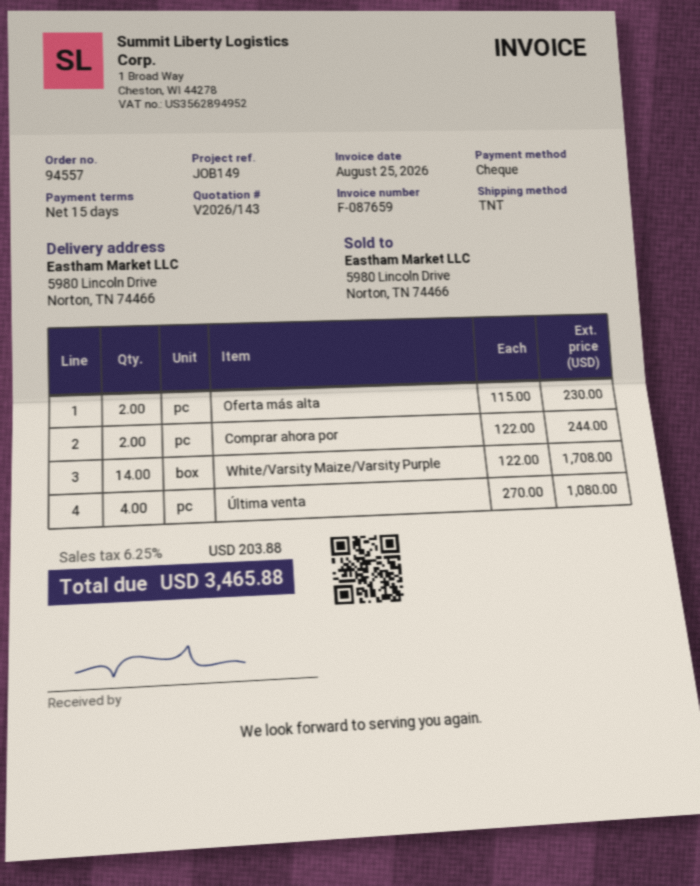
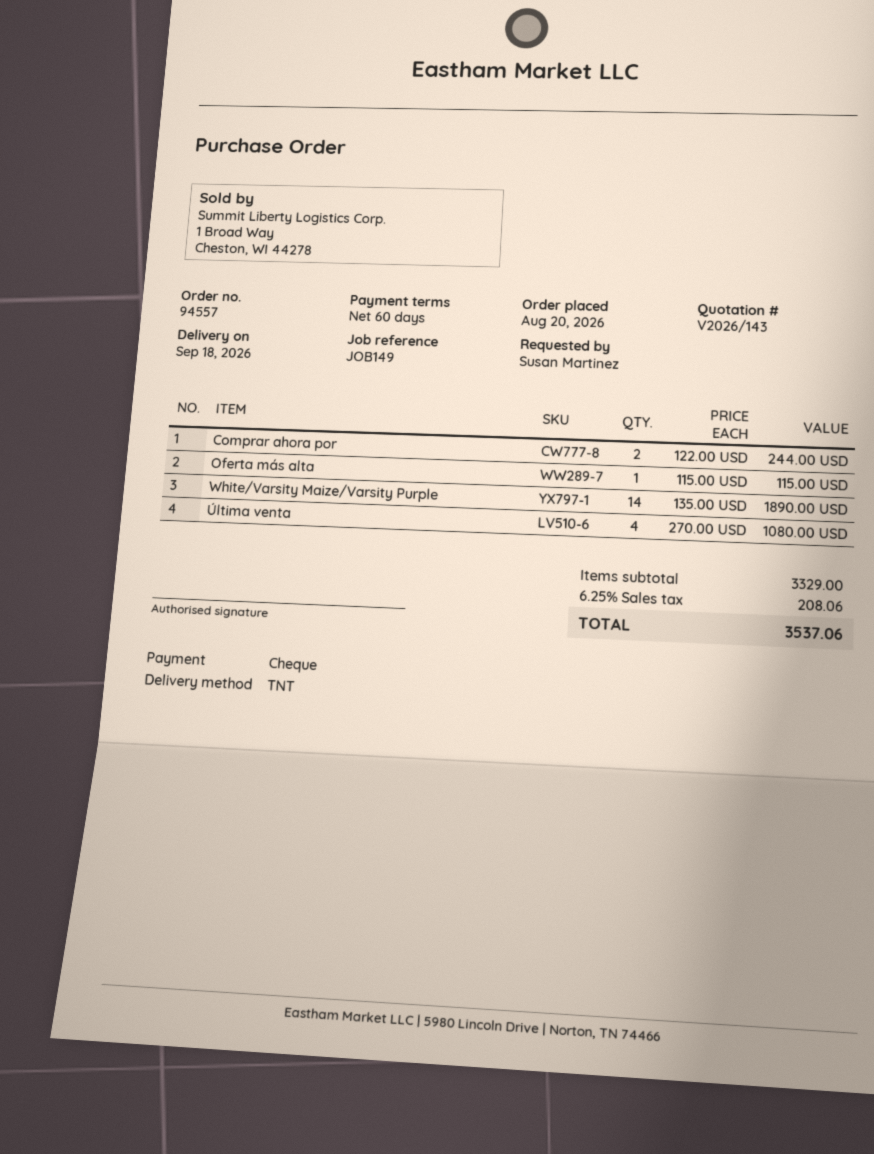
payment terms: 15 days -> 60 days
Oferta más alta: 2 x 115.00 = 230.00 -> 1 x 115.00 = 115.00
White/Varsity Maize/Varsity Purple: 14 x 122.00 = 1708.00 -> 14 x 135.00 = 1890.00
tax: 6.25% = 203.88 -> 6.25% = 208.06
total: 3465.88 -> 3537.06

